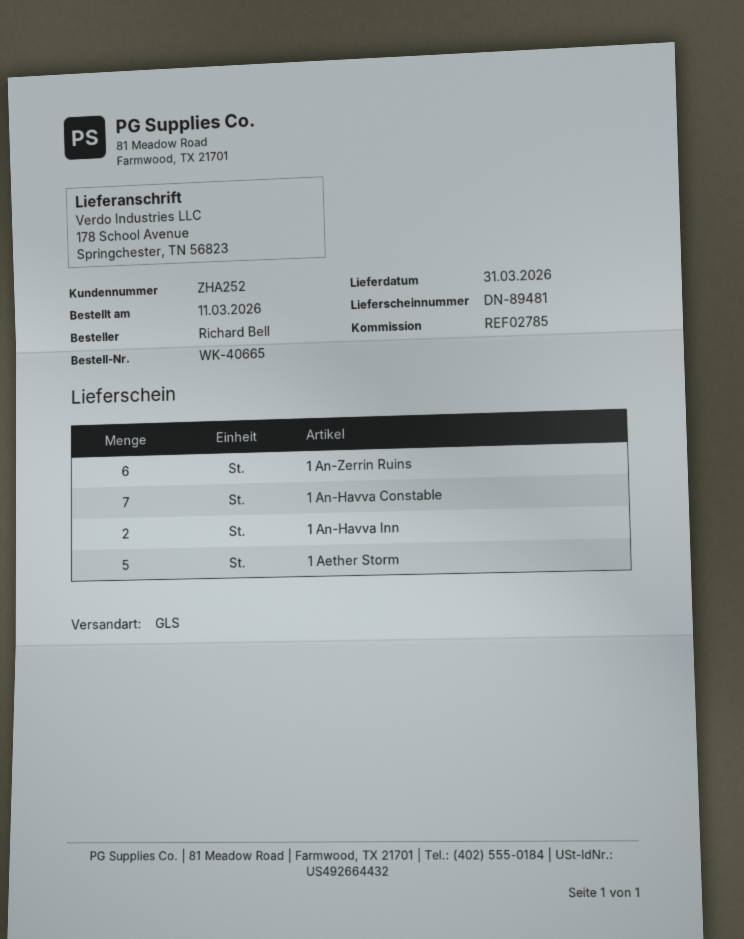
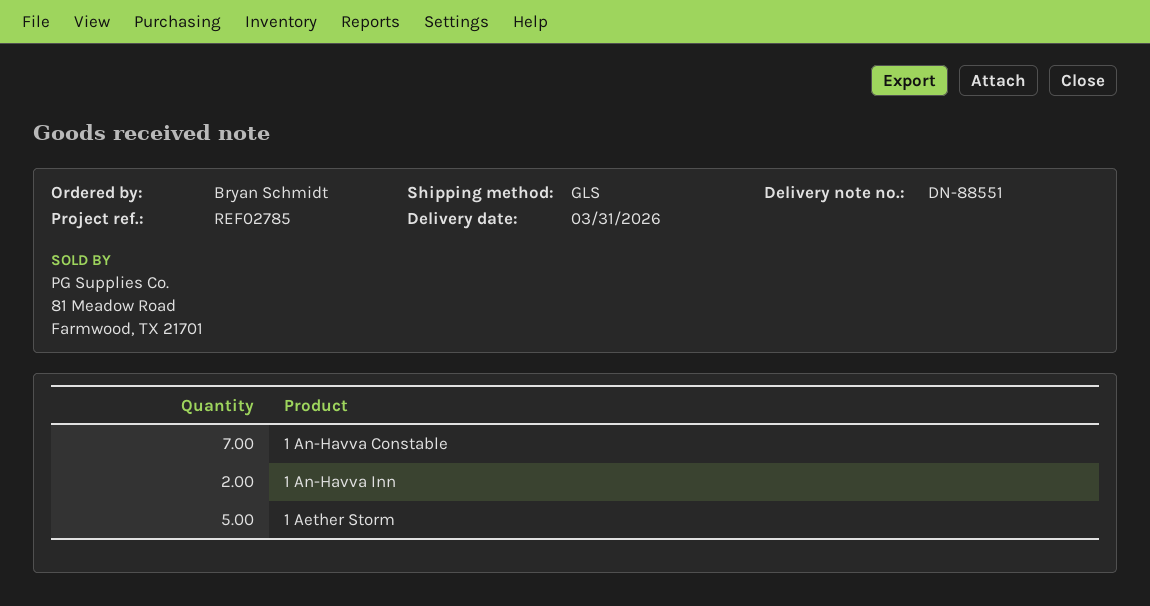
delivery note number: DN-89481 -> DN-88551
ordered by: Richard Bell -> Bryan Schmidt
1 An-Zerrin Ruins: 6 -> none

